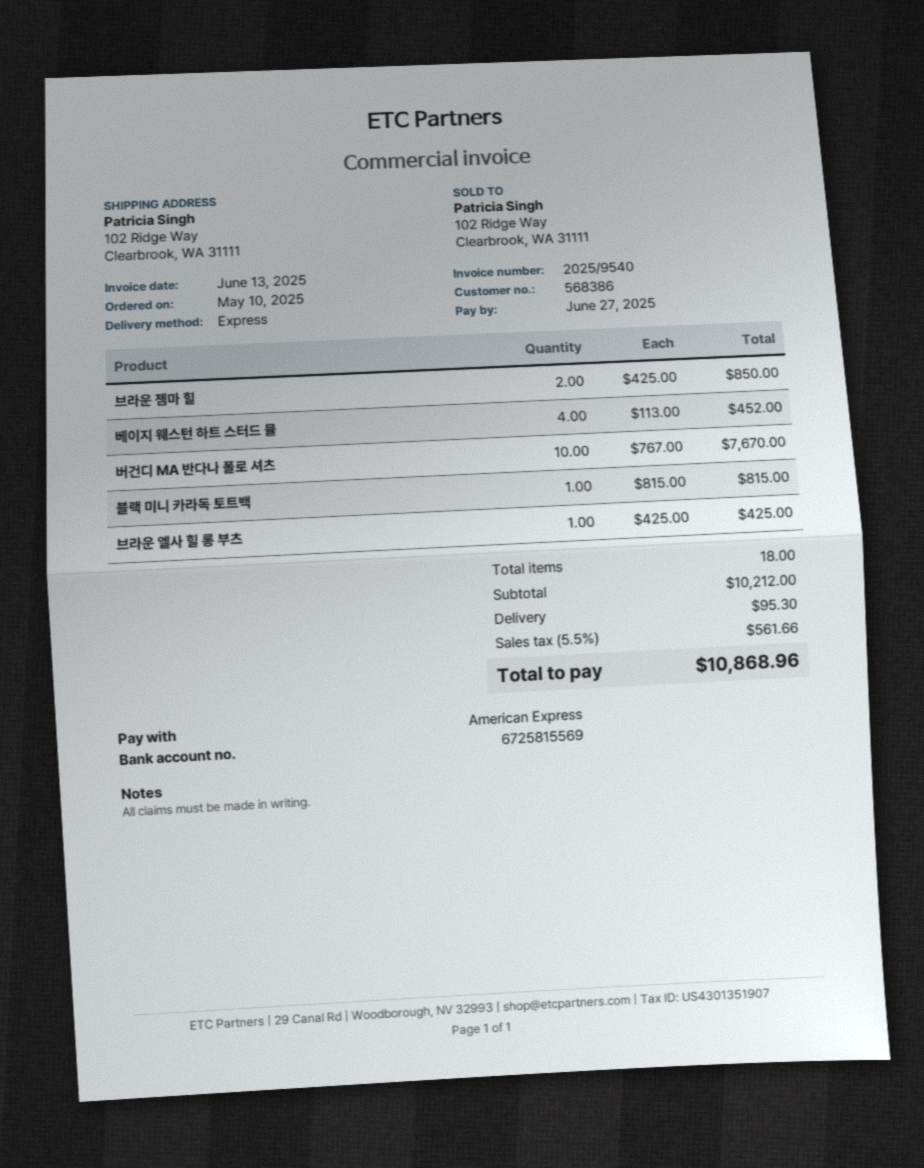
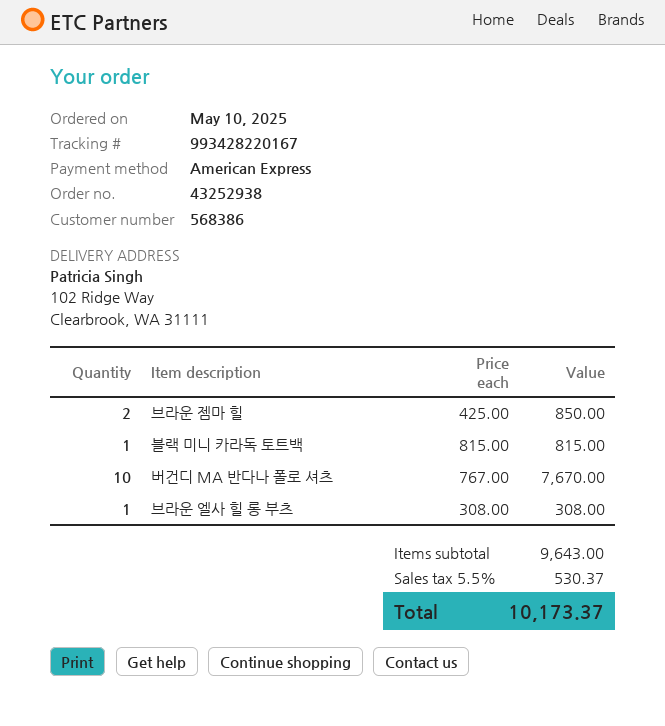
베이지 웨스턴 하트 스터드 뮬: 4 x 113.00 = 452.00 -> none
브라운 엘사 힐 롱 부츠: 1 x 425.00 = 425.00 -> 1 x 308.00 = 308.00
subtotal: 10212.00 -> 9643.00
shipping: 95.30 -> none
tax: 5.5% = 561.66 -> 5.5% = 530.37
total: 10868.96 -> 10173.37

